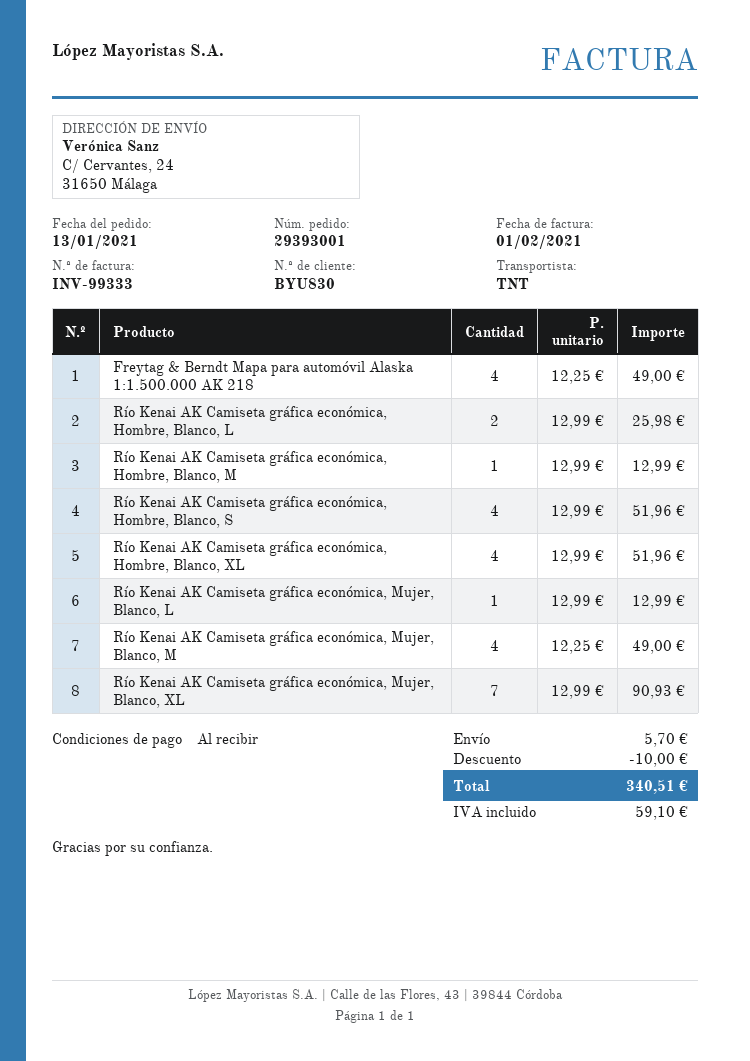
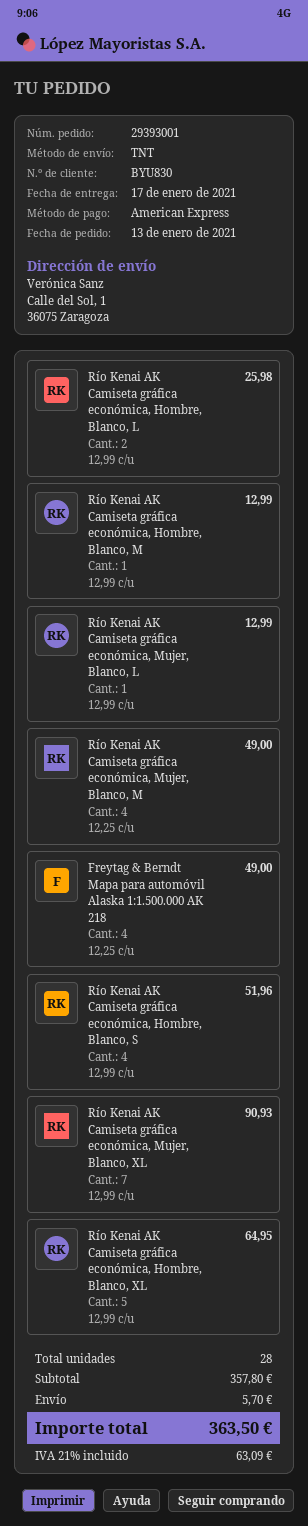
ship to: C/ Cervantes, 24, 31650 Málaga -> Calle del Sol, 1, 36075 Zaragoza
Río Kenai AK Camiseta gráfica económica, Hombre, Blanco, XL: 4 x 12.99 = 51.96 -> 5 x 12.99 = 64.95
discount: 10.00 -> none
tax: 59.10 -> 63.09
total: 340.51 -> 363.50

